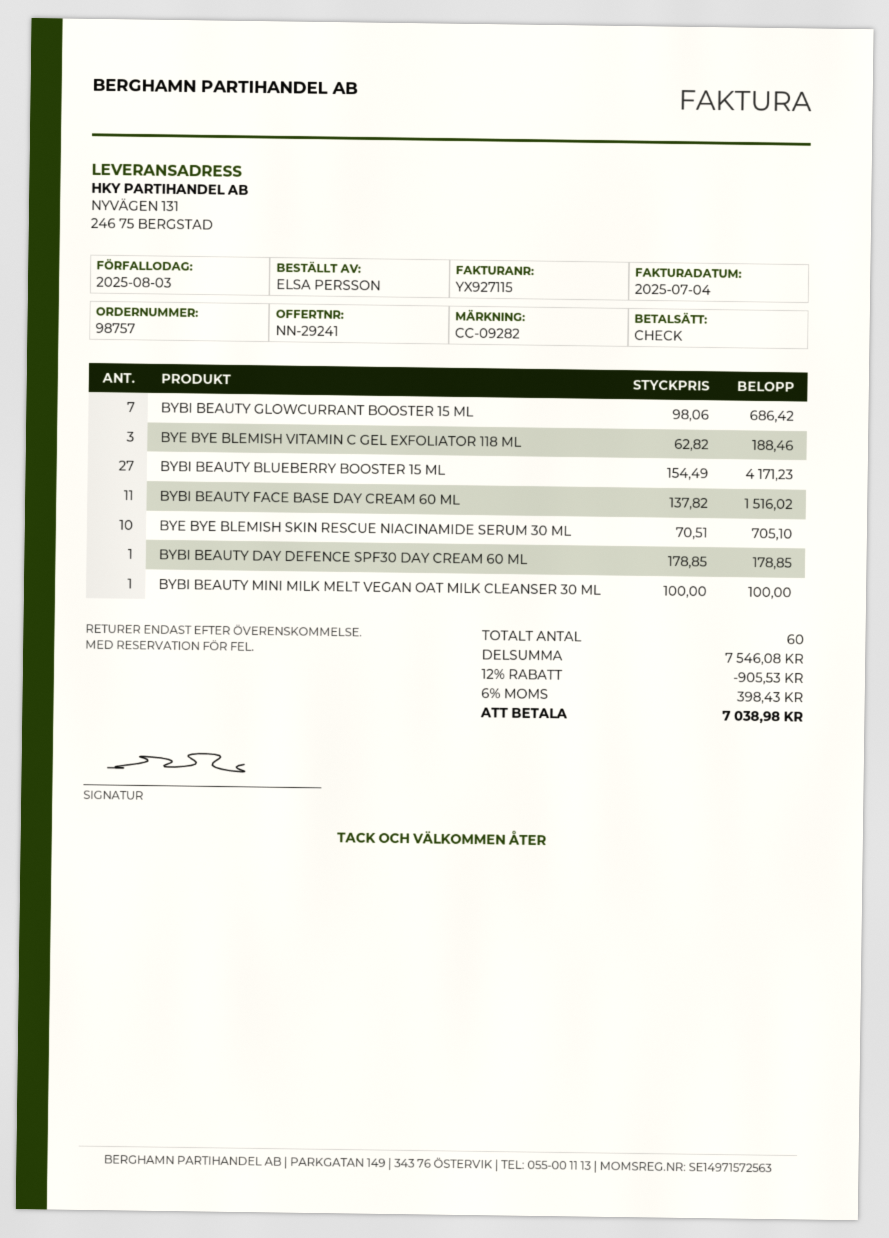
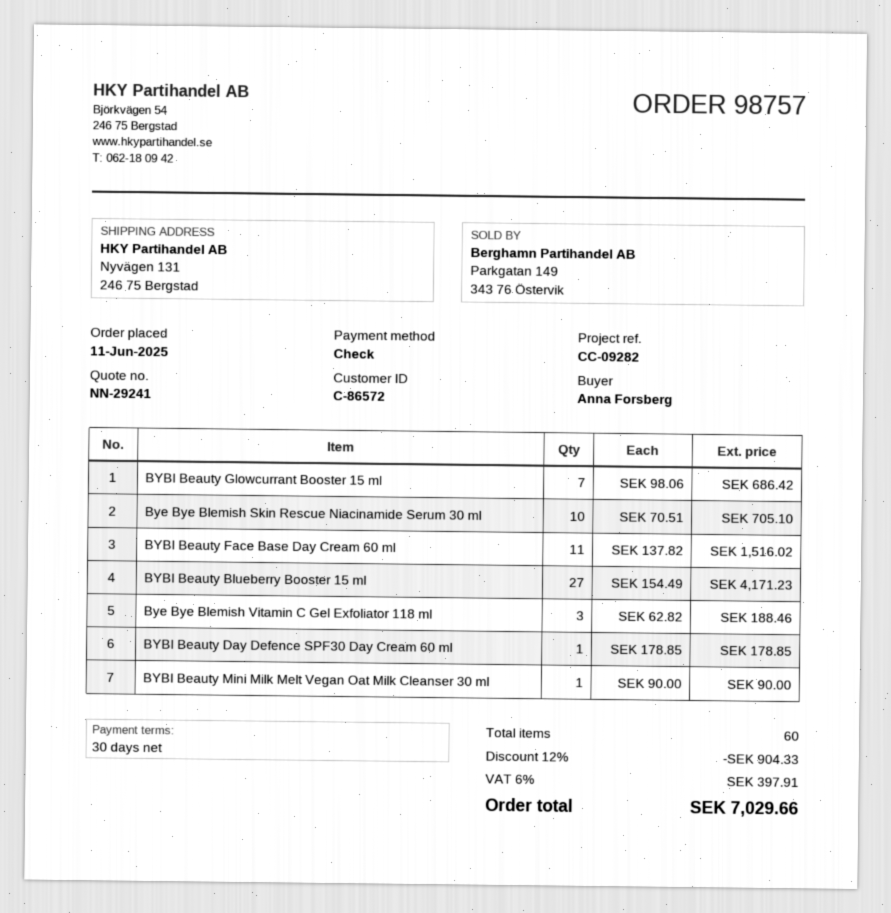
ordered by: ELSA PERSSON -> Anna Forsberg
BYBI BEAUTY MINI MILK MELT VEGAN OAT MILK CLEANSER 30 ML: 1 x 100.00 = 100.00 -> 1 x 90.00 = 90.00
discount: 12% = 905.53 -> 12% = 904.33
tax: 6% = 398.43 -> 6% = 397.91
total: 7038.98 -> 7029.66

